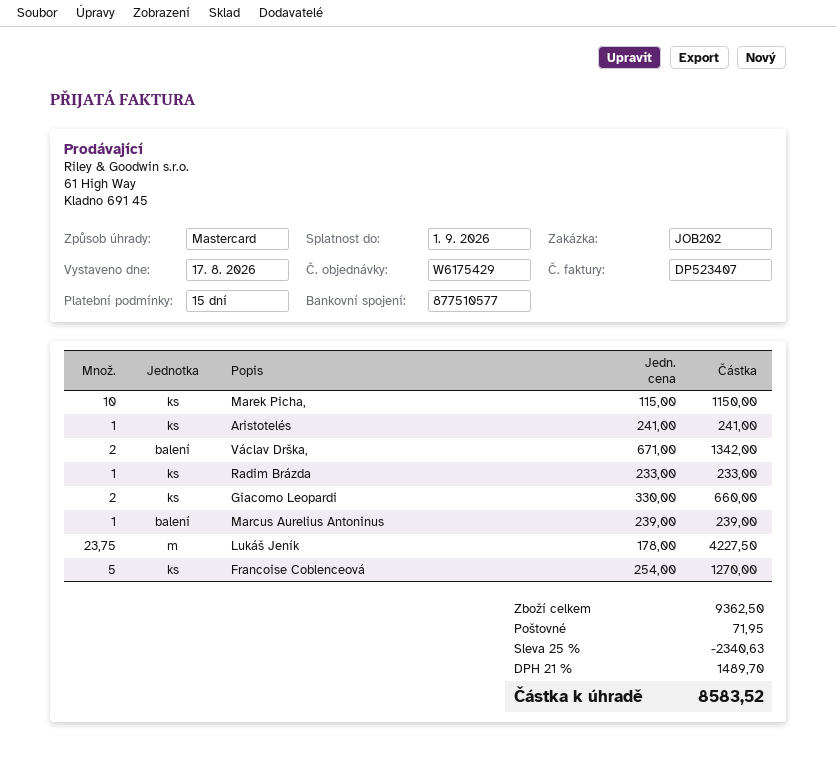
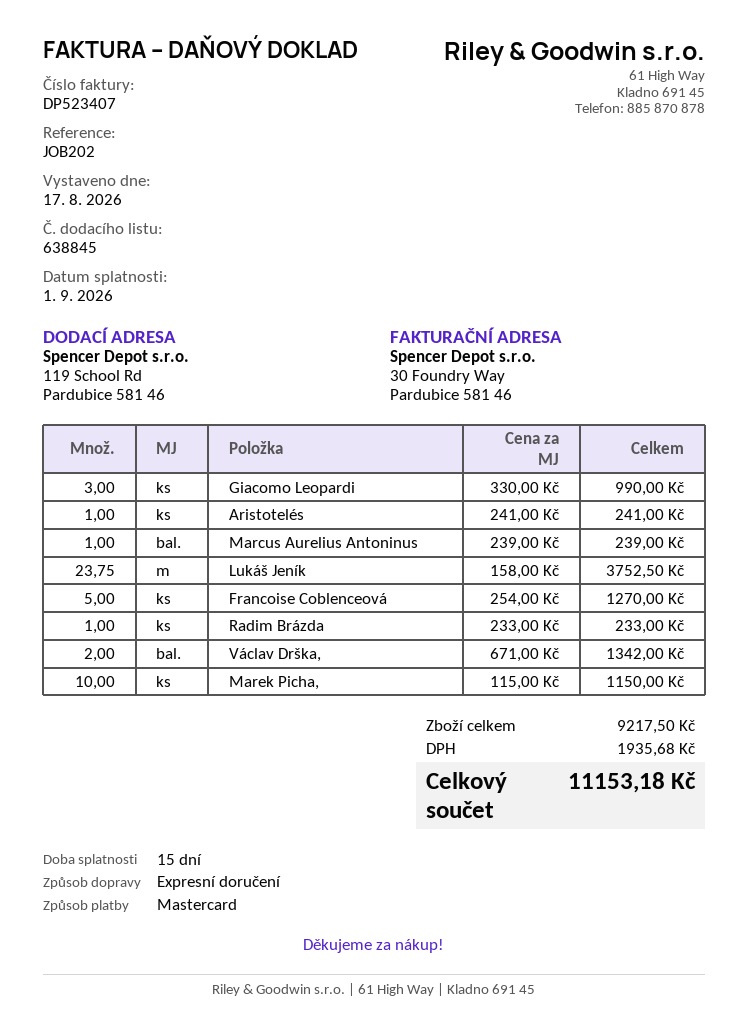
Giacomo Leopardi: 2 x 330.00 = 660.00 -> 3 x 330.00 = 990.00
Lukáš Jeník: 23.75 x 178.00 = 4227.50 -> 23.75 x 158.00 = 3752.50
subtotal: 9362.50 -> 9217.50
discount: 25% = 2340.63 -> none
shipping: 71.95 -> none
tax: 1489.70 -> 1935.68
total: 8583.52 -> 11153.18

